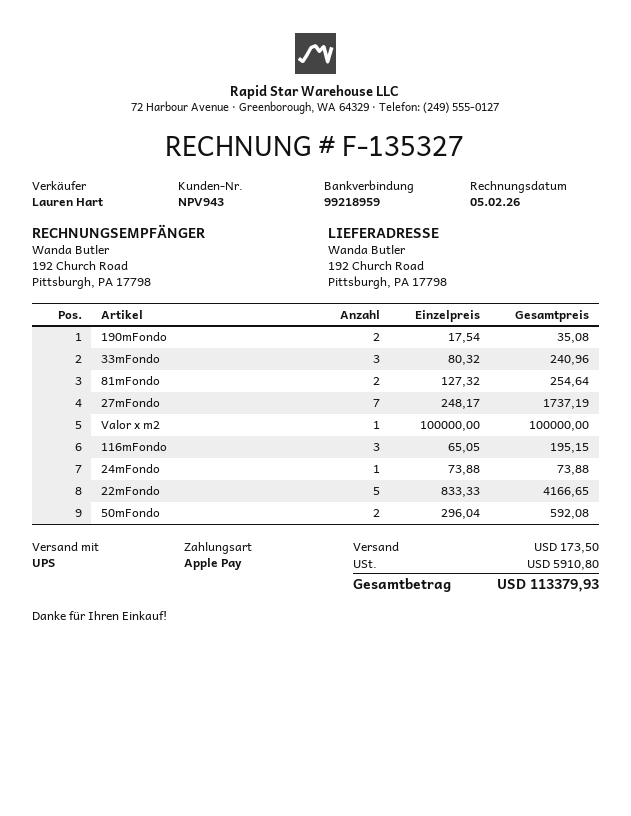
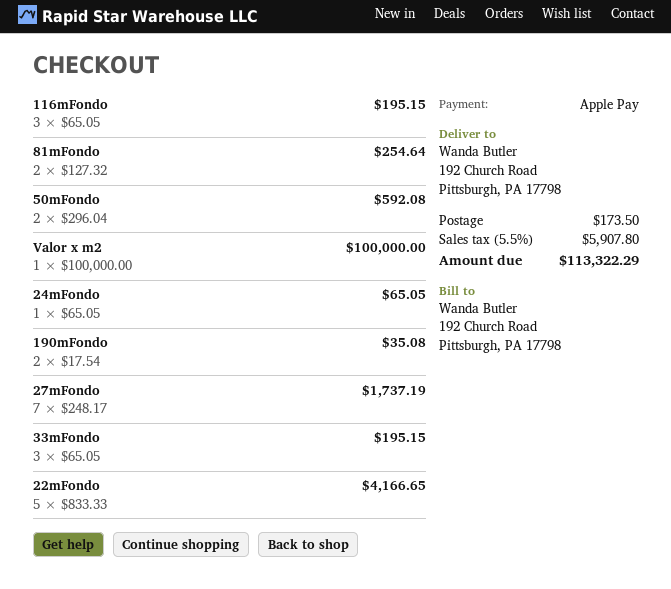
33mFondo: 3 x 80.32 = 240.96 -> 3 x 65.05 = 195.15
24mFondo: 1 x 73.88 = 73.88 -> 1 x 65.05 = 65.05
tax: 5910.80 -> 5907.80
total: 113379.93 -> 113322.29

